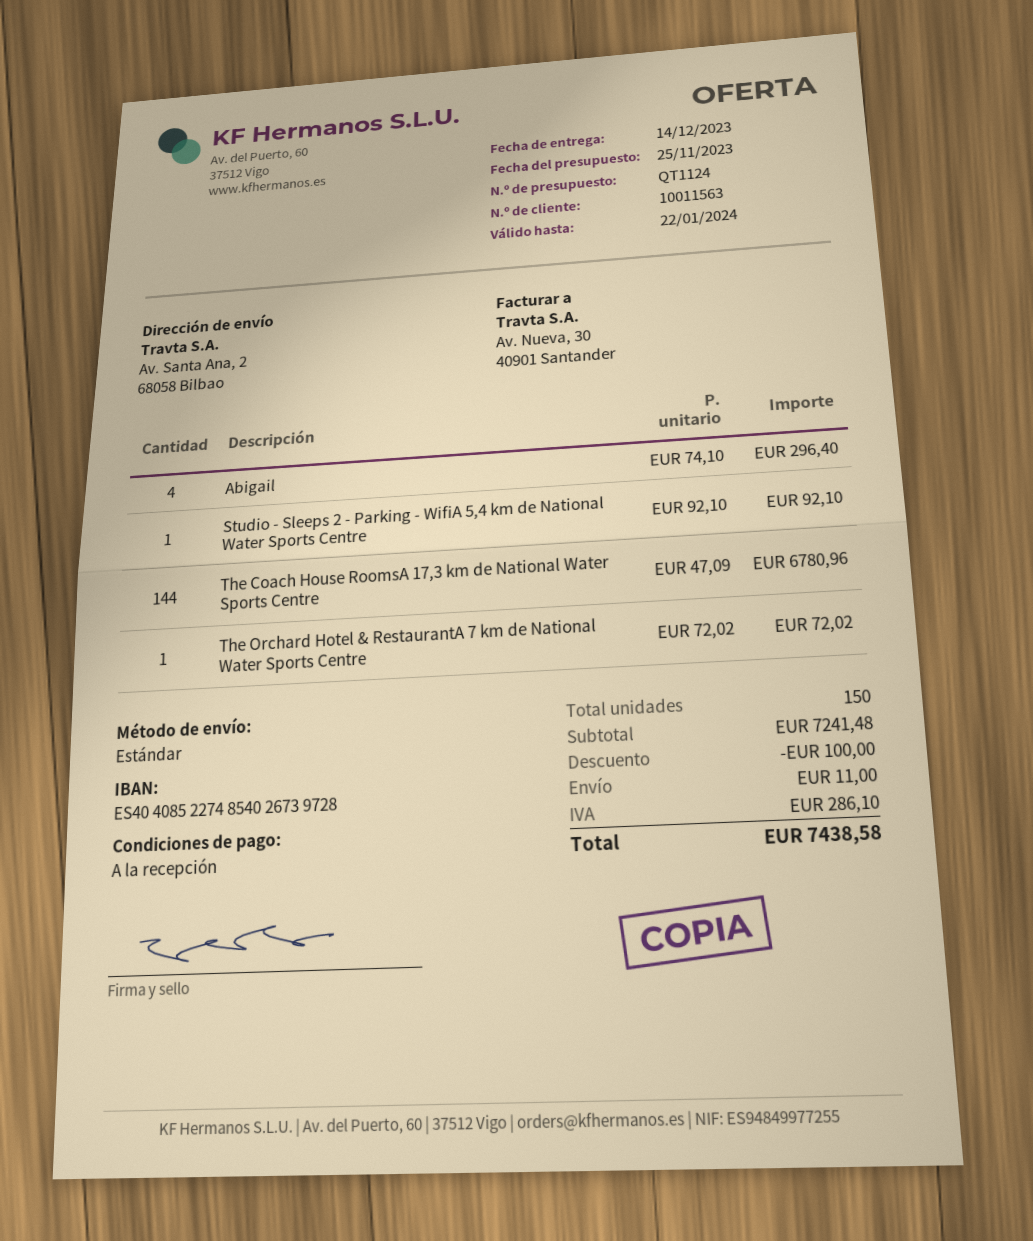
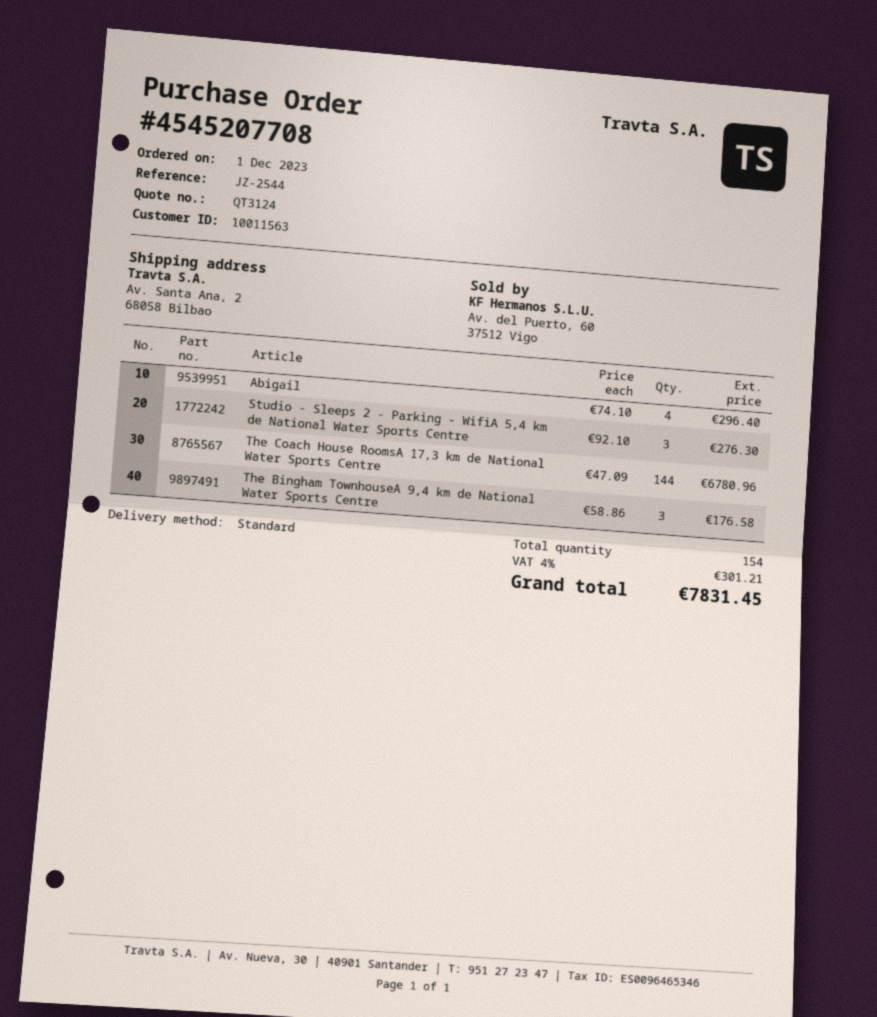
quote number: QT1124 -> QT3124
Studio - Sleeps 2 - Parking - WifiA 5,4 km de National Water Sports Centre: 1 x 92.10 = 92.10 -> 3 x 92.10 = 276.30
The Orchard Hotel & RestaurantA 7 km de National Water Sports Centre: 1 x 72.02 = 72.02 -> none
The Bingham TownhouseA 9,4 km de National Water Sports Centre: none -> 3 x 58.86 = 176.58
total quantity: 150 -> 154
discount: 100.00 -> none
shipping: 11.00 -> none
tax: 286.10 -> 301.21
total: 7438.58 -> 7831.45

